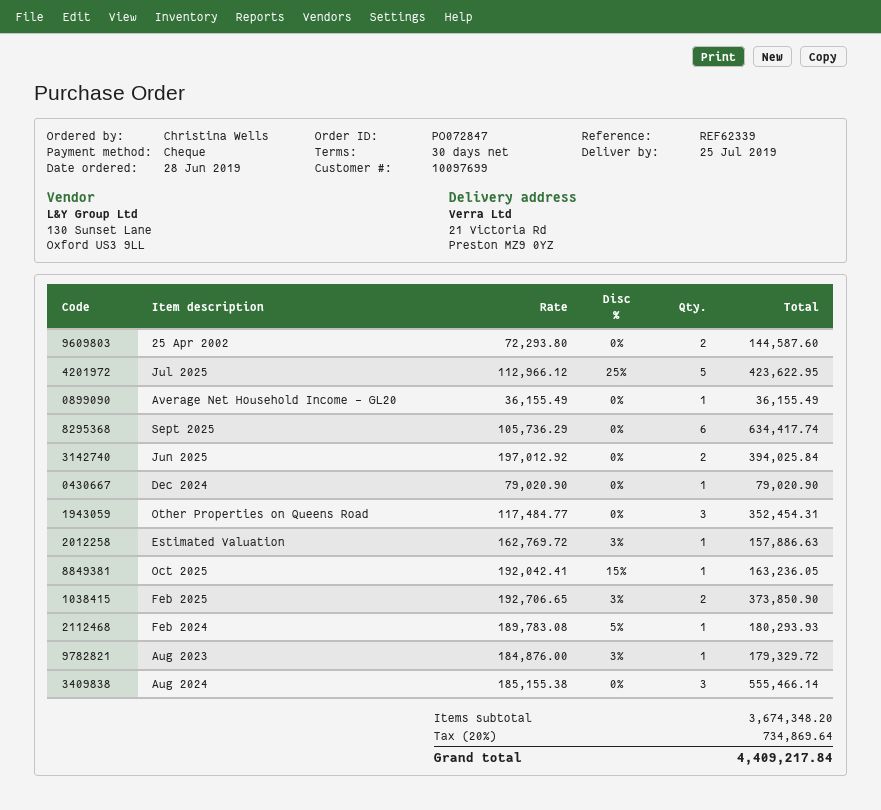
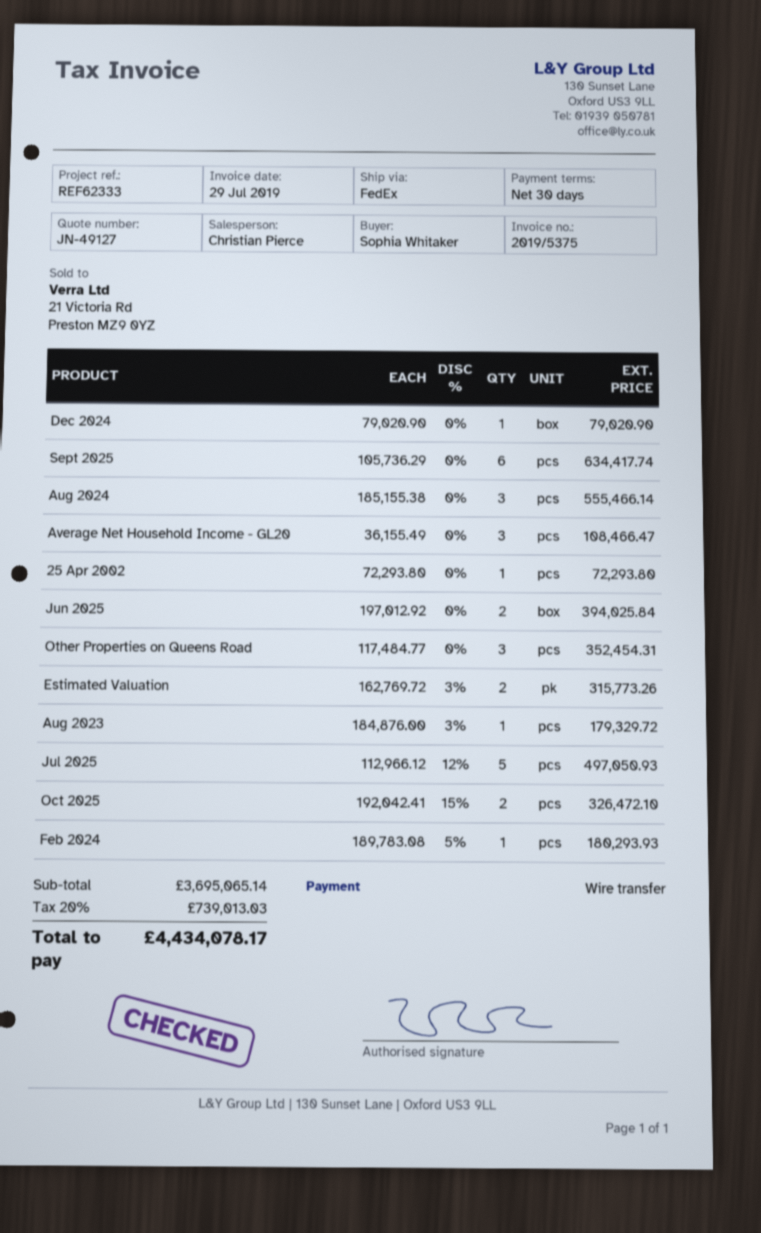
reference: REF62339 -> REF62333
ordered by: Christina Wells -> Sophia Whitaker
payment method: cheque -> bank transfer
25 Apr 2002: 2 x 72293.80 = 144587.60 -> 1 x 72293.80 = 72293.80
Jul 2025: 5 x 112966.12 - 25% = 423622.95 -> 5 x 112966.12 - 12% = 497050.93
Average Net Household Income - GL20: 1 x 36155.49 = 36155.49 -> 3 x 36155.49 = 108466.47
Estimated Valuation: 1 x 162769.72 - 3% = 157886.63 -> 2 x 162769.72 - 3% = 315773.26
Oct 2025: 1 x 192042.41 - 15% = 163236.05 -> 2 x 192042.41 - 15% = 326472.10
Feb 2025: 2 x 192706.65 - 3% = 373850.90 -> none
subtotal: 3674348.20 -> 3695065.14
tax: 20% = 734869.64 -> 20% = 739013.03
total: 4409217.84 -> 4434078.17

